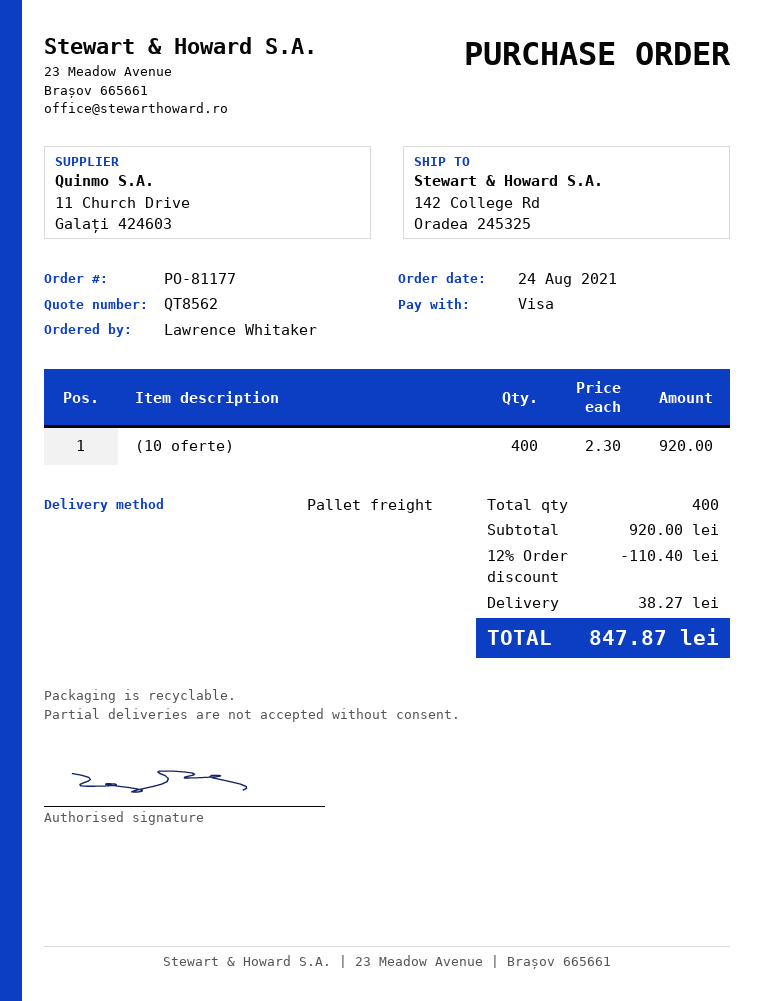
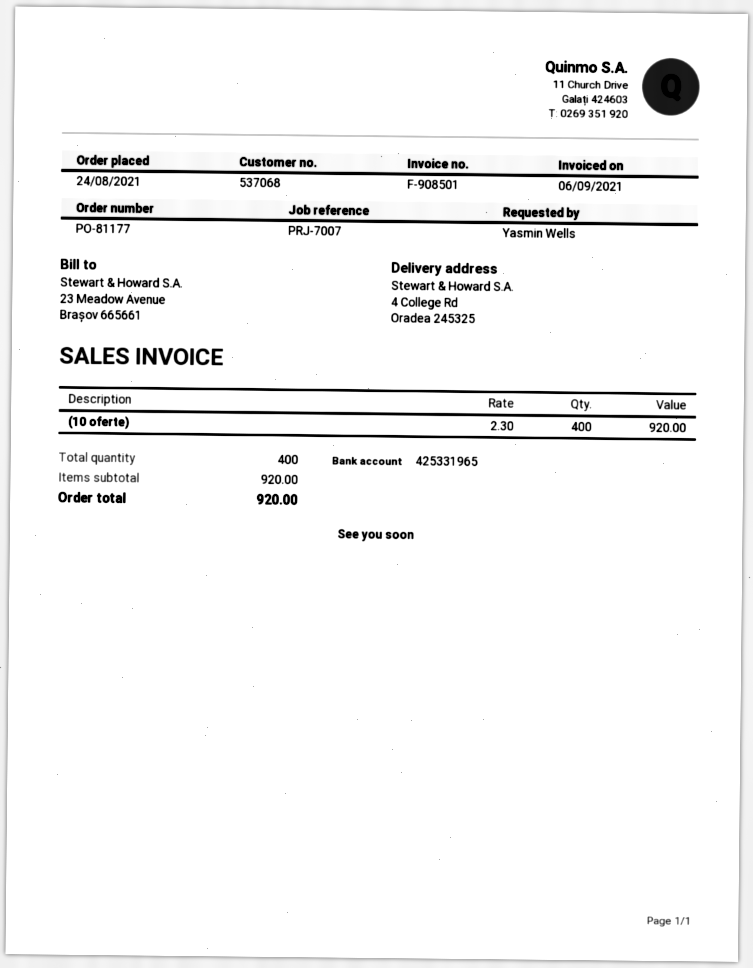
ordered by: Lawrence Whitaker -> Yasmin Wells
ship to: 142 College Rd, Oradea 245325 -> 4 College Rd, Oradea 245325
discount: 12% = 110.40 -> none
shipping: 38.27 -> none
total: 847.87 -> 920.00

